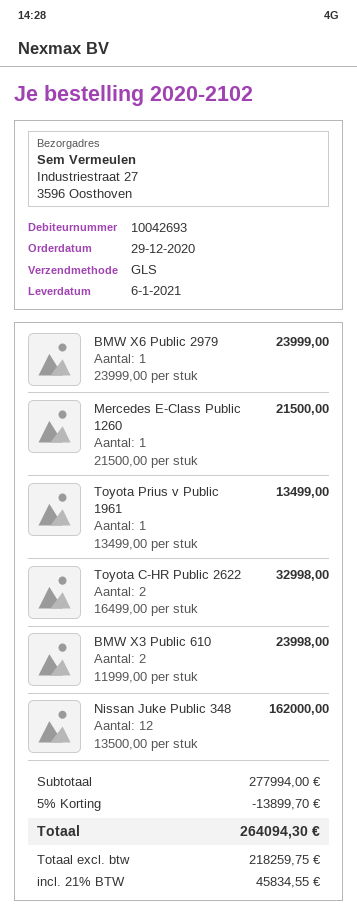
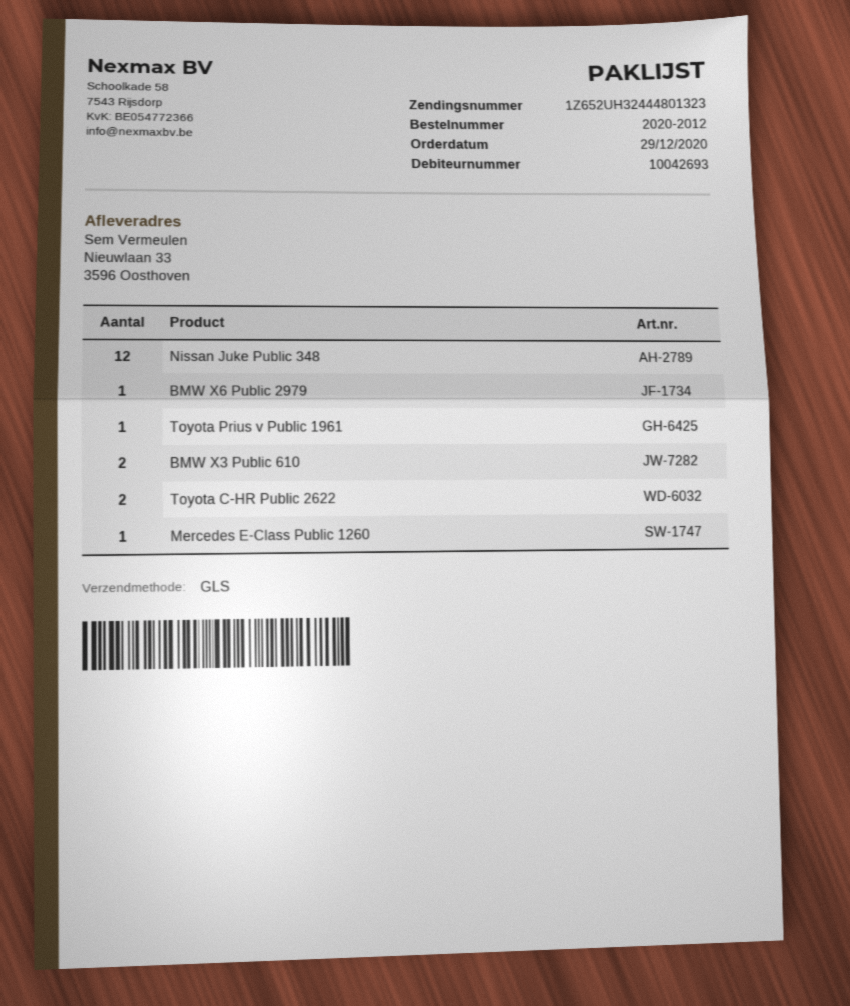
order number: 2020-2102 -> 2020-2012
ship to: Industriestraat 27, 3596 Oosthoven -> Nieuwlaan 33, 3596 Oosthoven

